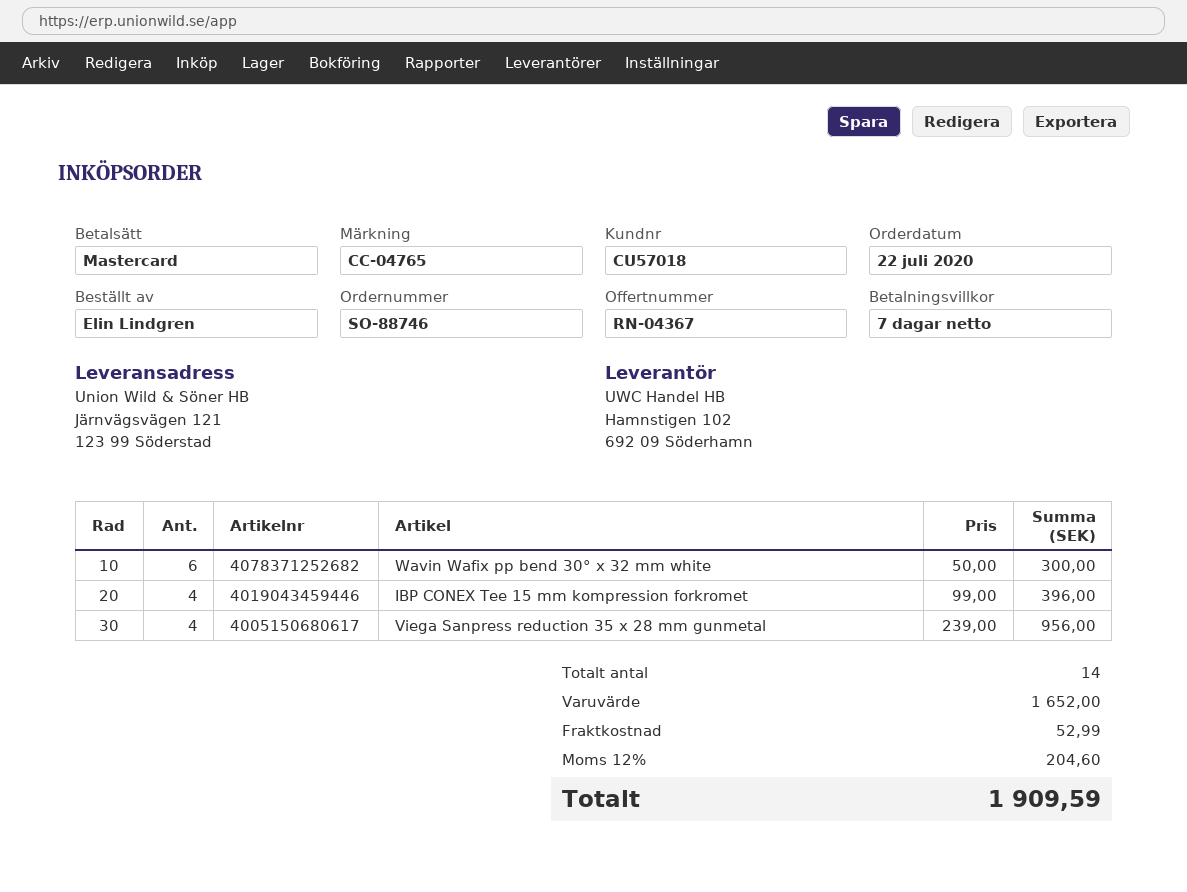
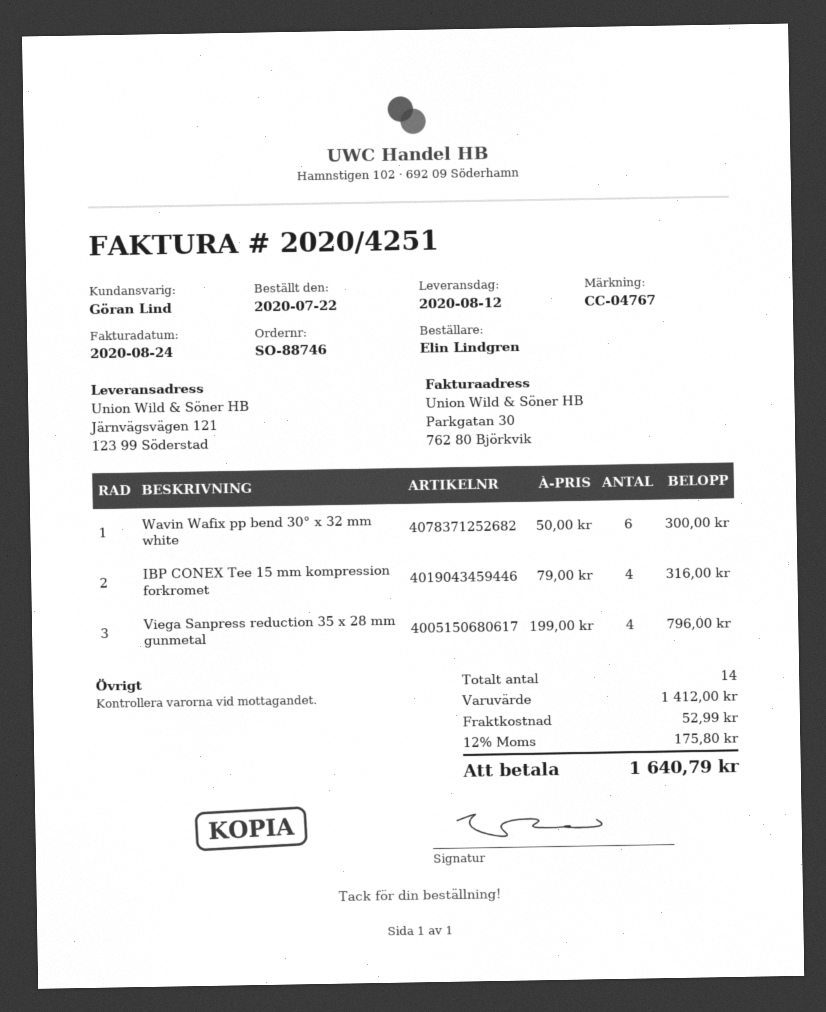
reference: CC-04765 -> CC-04767
IBP CONEX Tee 15 mm kompression forkromet: 4 x 99.00 = 396.00 -> 4 x 79.00 = 316.00
Viega Sanpress reduction 35 x 28 mm gunmetal: 4 x 239.00 = 956.00 -> 4 x 199.00 = 796.00
subtotal: 1652.00 -> 1412.00
tax: 12% = 204.60 -> 12% = 175.80
total: 1909.59 -> 1640.79

